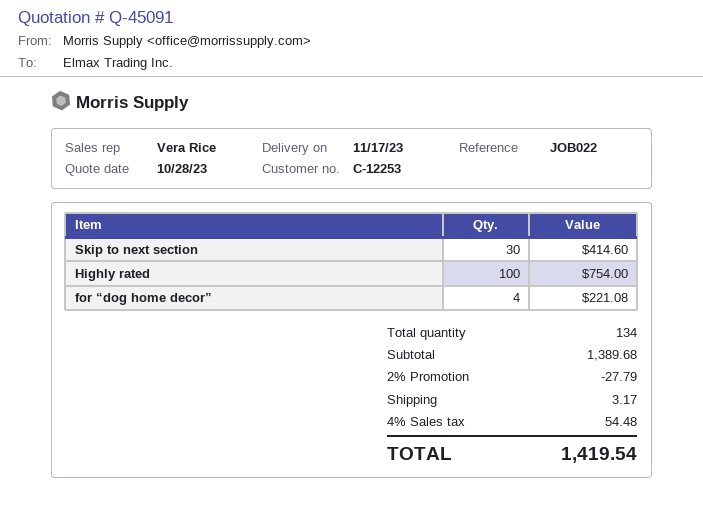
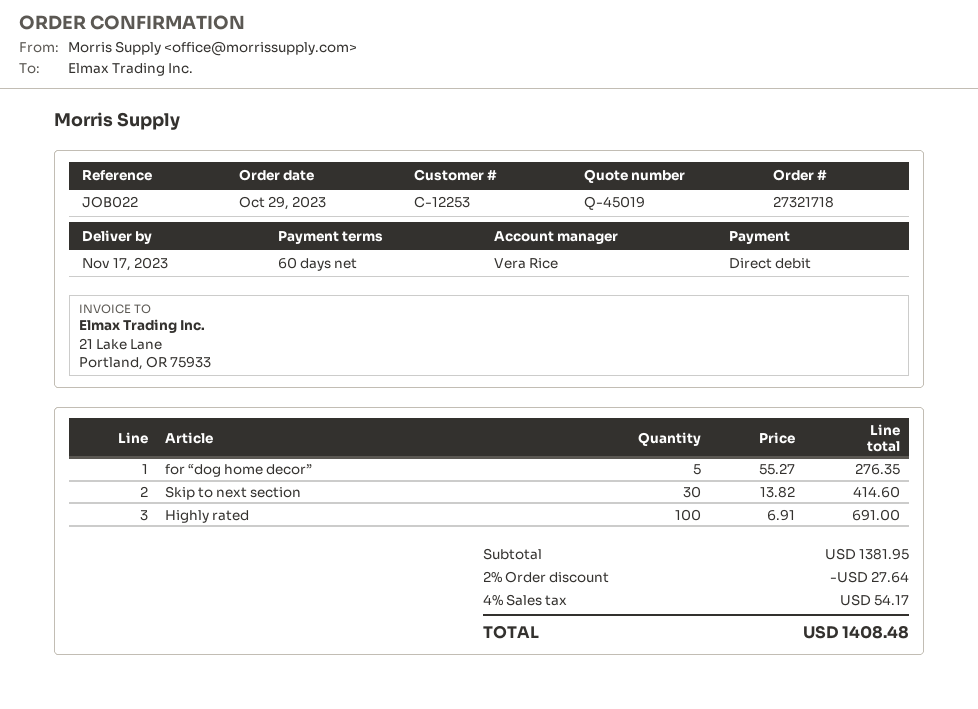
quote number: Q-45091 -> Q-45019
Highly rated: 100 for 754.00 -> 100 for 691.00
for “dog home decor”: 4 for 221.08 -> 5 for 276.35
subtotal: 1389.68 -> 1381.95
discount: 2% = 27.79 -> 2% = 27.64
shipping: 3.17 -> none
tax: 4% = 54.48 -> 4% = 54.17
total: 1419.54 -> 1408.48

